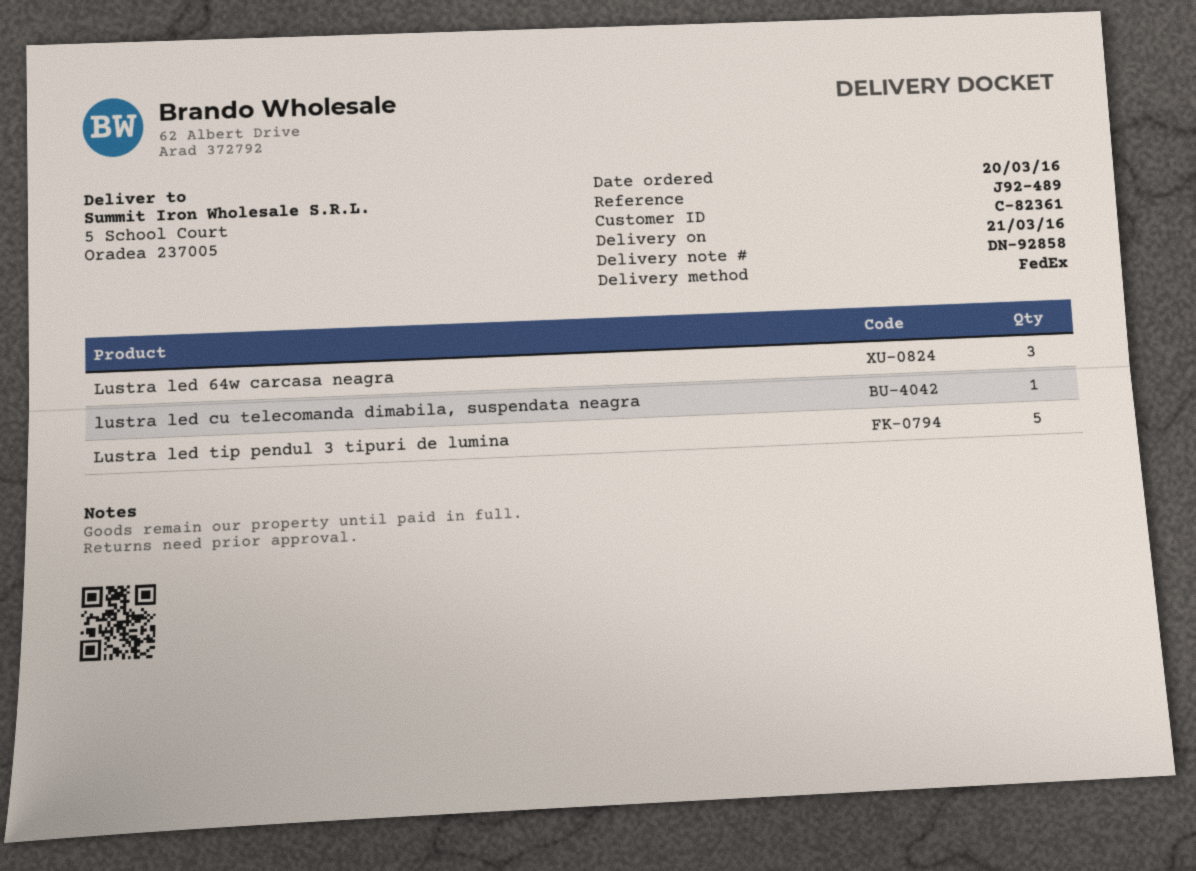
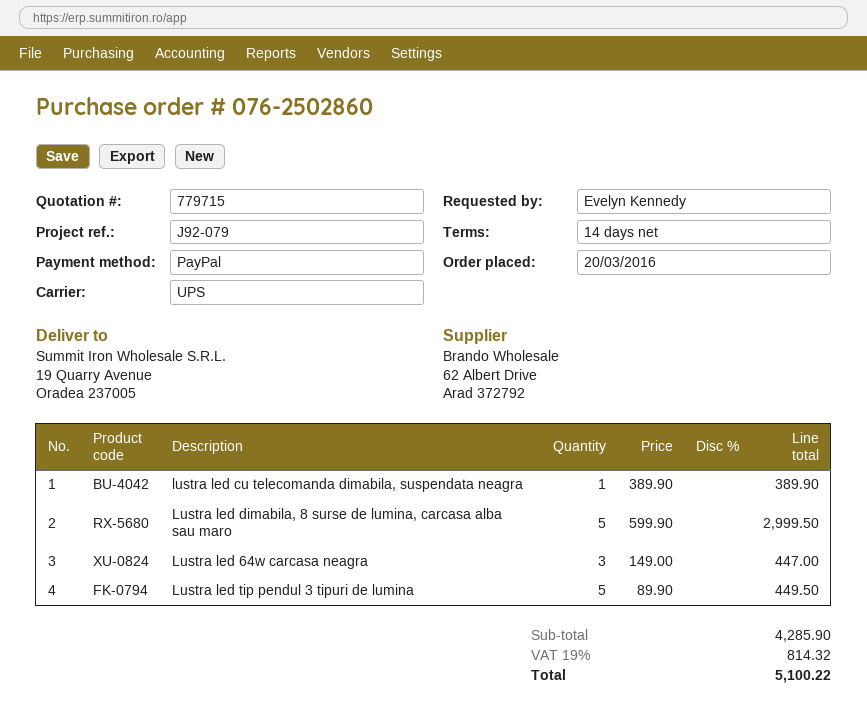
reference: J92-489 -> J92-079
shipping method: FedEx -> UPS
ship to: 5 School Court, Oradea 237005 -> 19 Quarry Avenue, Oradea 237005
Lustra led dimabila, 8 surse de lumina, carcasa alba sau maro: none -> 5

